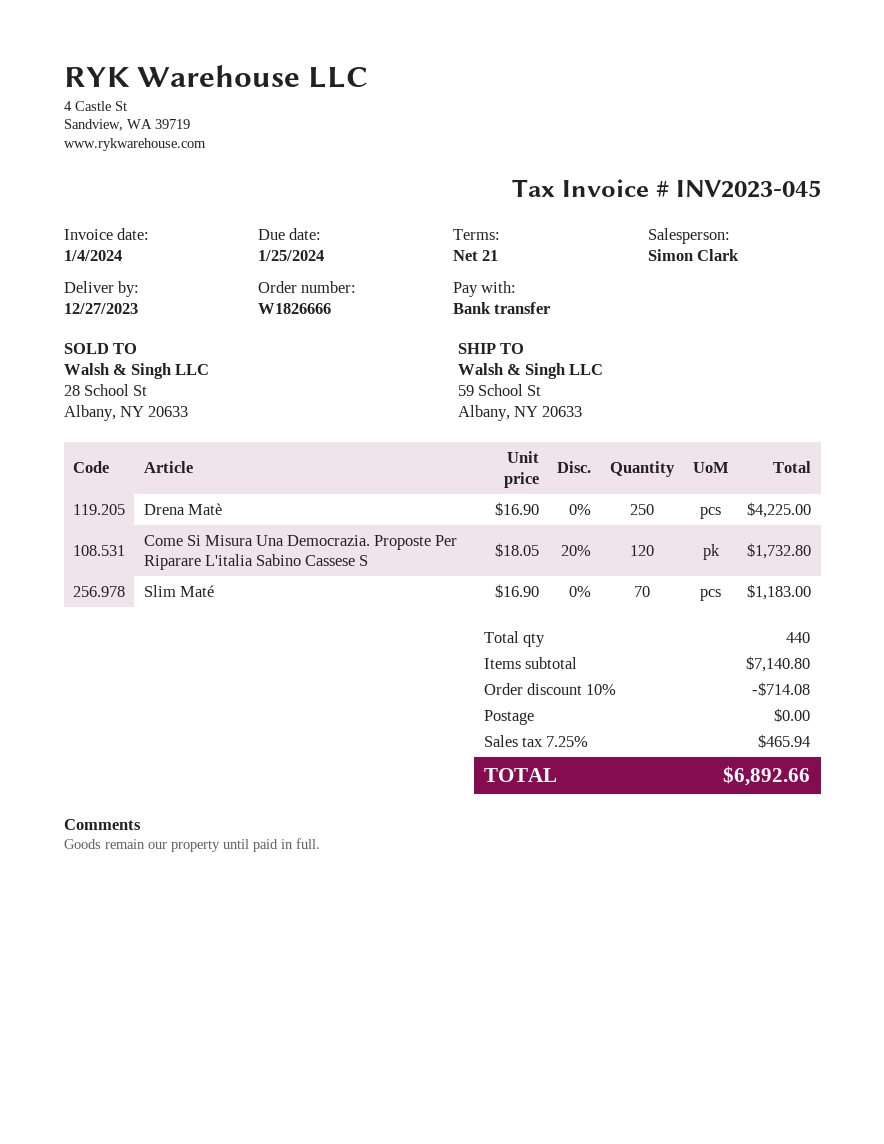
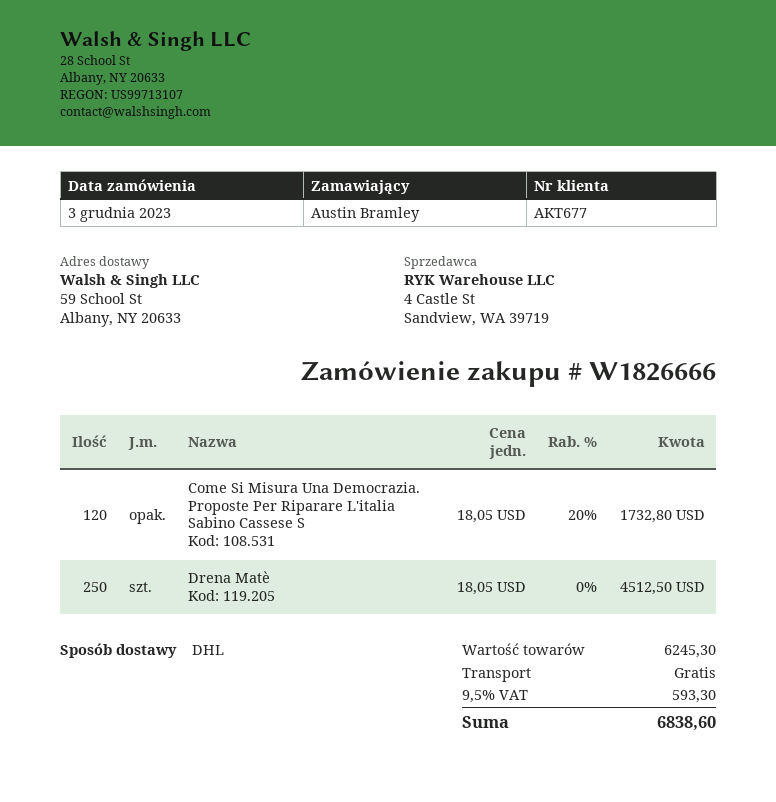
Drena Matè: 250 x 16.90 = 4225.00 -> 250 x 18.05 = 4512.50
Slim Maté: 70 x 16.90 = 1183.00 -> none
subtotal: 7140.80 -> 6245.30
discount: 10% = 714.08 -> none
tax: 7.25% = 465.94 -> 9.5% = 593.30
total: 6892.66 -> 6838.60

